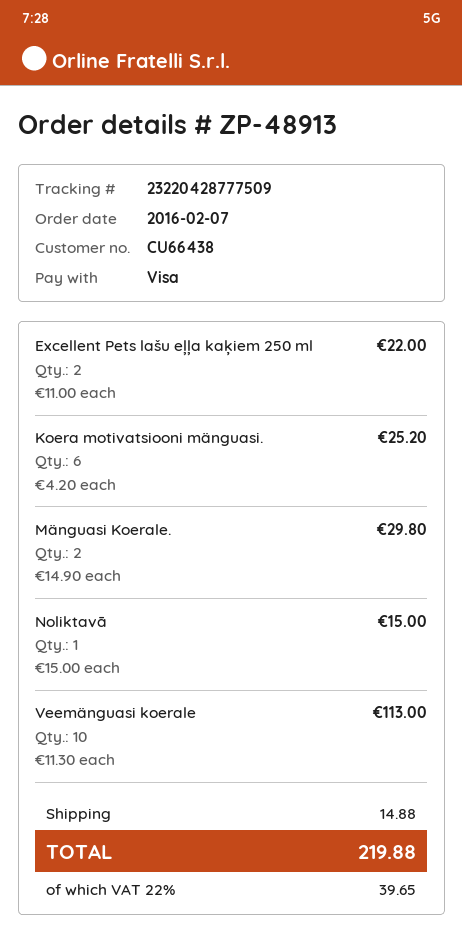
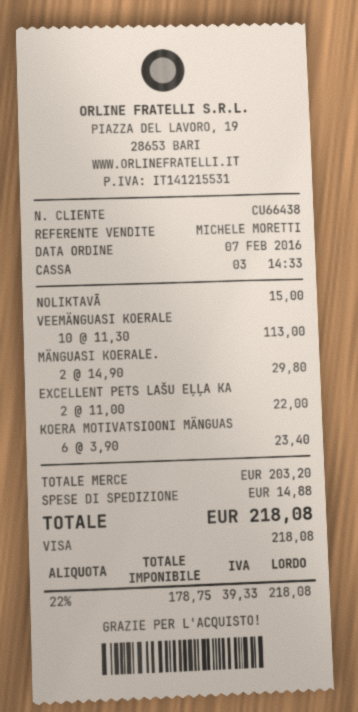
Koera motivatsiooni mänguasi.: 6 x 4.20 = 25.20 -> 6 x 3.90 = 23.40
tax: 22% = 39.65 -> 22% = 39.33
total: 219.88 -> 218.08

